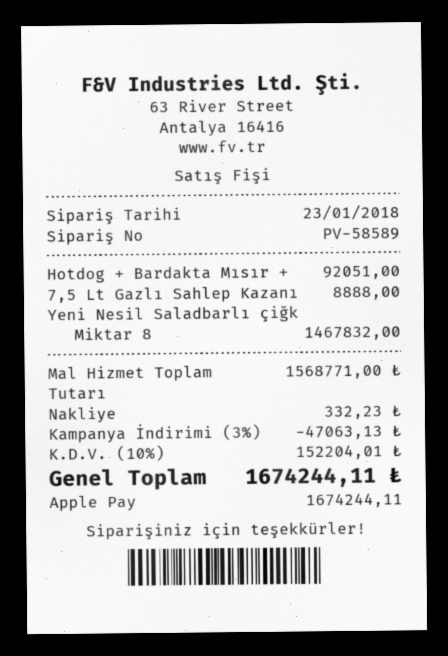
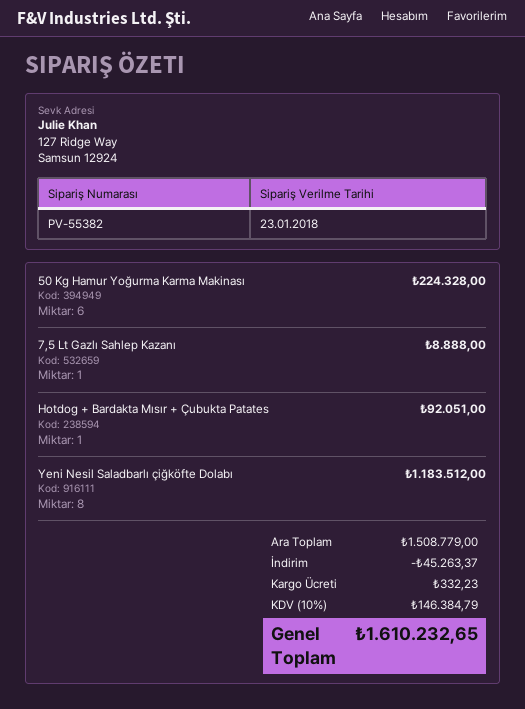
order number: PV-58589 -> PV-55382
Yeni Nesil Saladbarlı çiğk: 8 for 1467832.00 -> 8 for 1183512.00
50 Kg Hamur Yoğurma Karma Makinası: none -> 6 for 224328.00
subtotal: 1568771.00 -> 1508779.00
discount: 47063.13 -> 45263.37
tax: 10% = 152204.01 -> 10% = 146384.79
total: 1674244.11 -> 1610232.65

